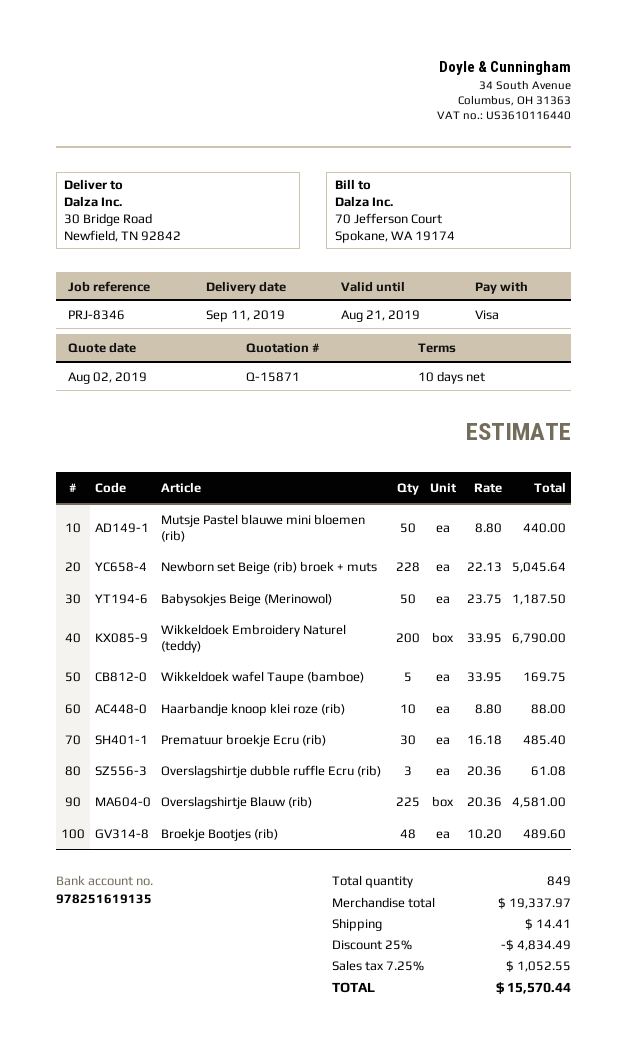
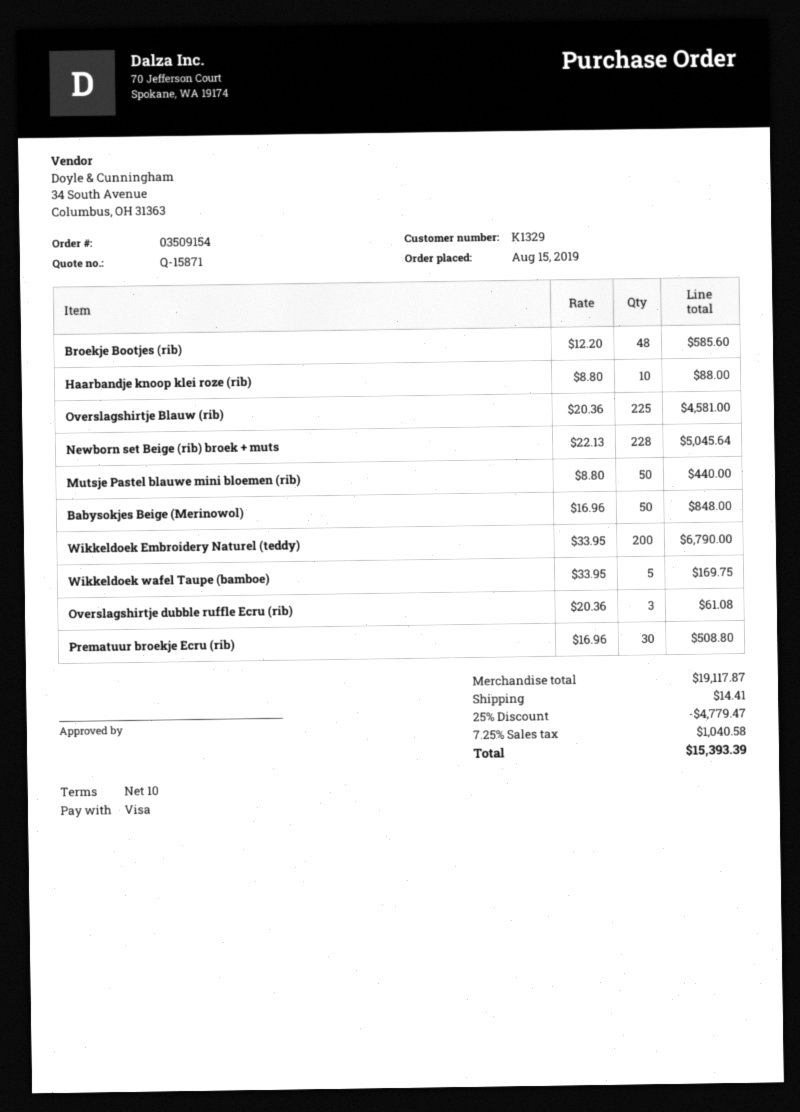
Babysokjes Beige (Merinowol): 50 x 23.75 = 1187.50 -> 50 x 16.96 = 848.00
Prematuur broekje Ecru (rib): 30 x 16.18 = 485.40 -> 30 x 16.96 = 508.80
Broekje Bootjes (rib): 48 x 10.20 = 489.60 -> 48 x 12.20 = 585.60
subtotal: 19337.97 -> 19117.87
discount: 25% = 4834.49 -> 25% = 4779.47
tax: 7.25% = 1052.55 -> 7.25% = 1040.58
total: 15570.44 -> 15393.39

